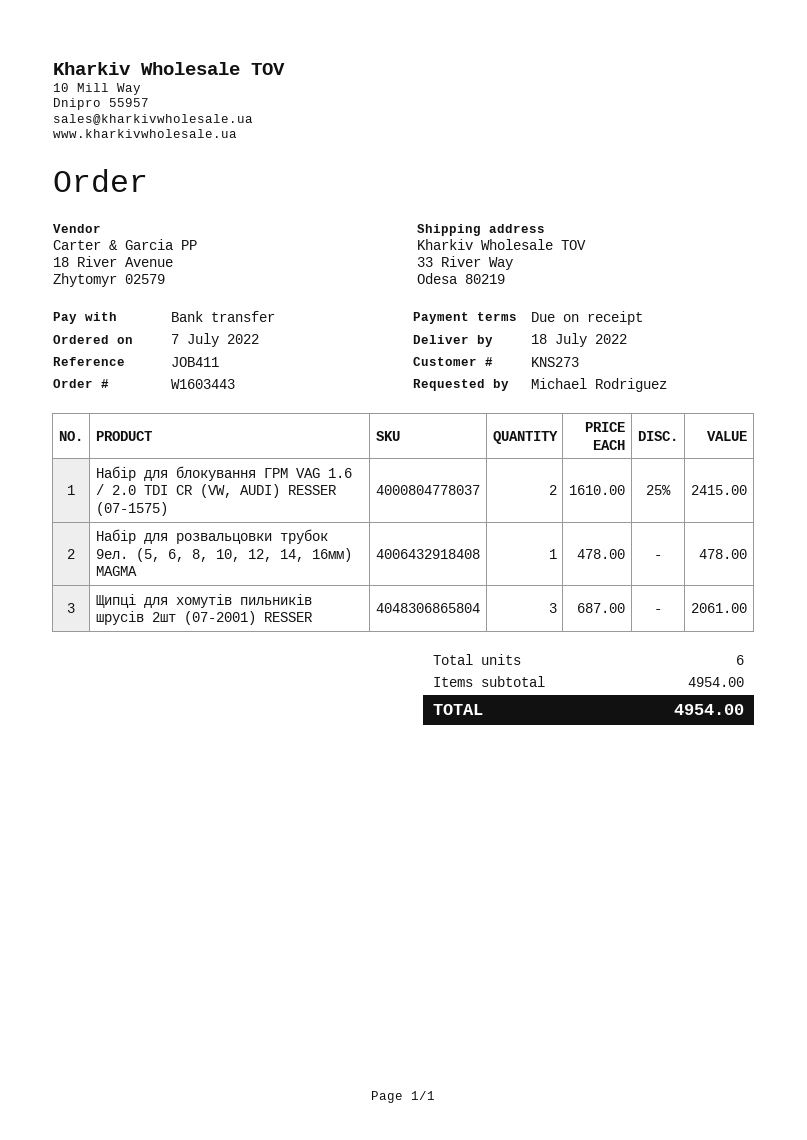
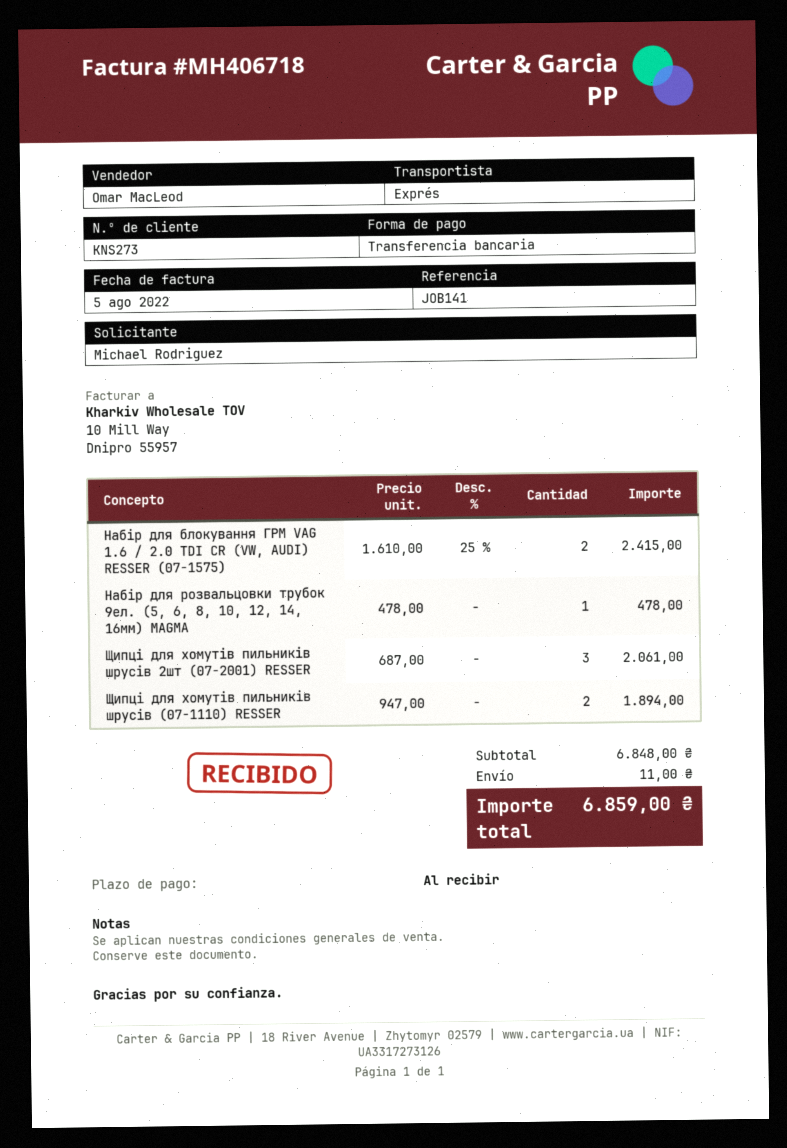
reference: JOB411 -> JOB141
Щипці для хомутів пильників шрусів (07-1110) RESSER: none -> 2 x 947.00 = 1894.00
subtotal: 4954.00 -> 6848.00
shipping: none -> 11.00
total: 4954.00 -> 6859.00

